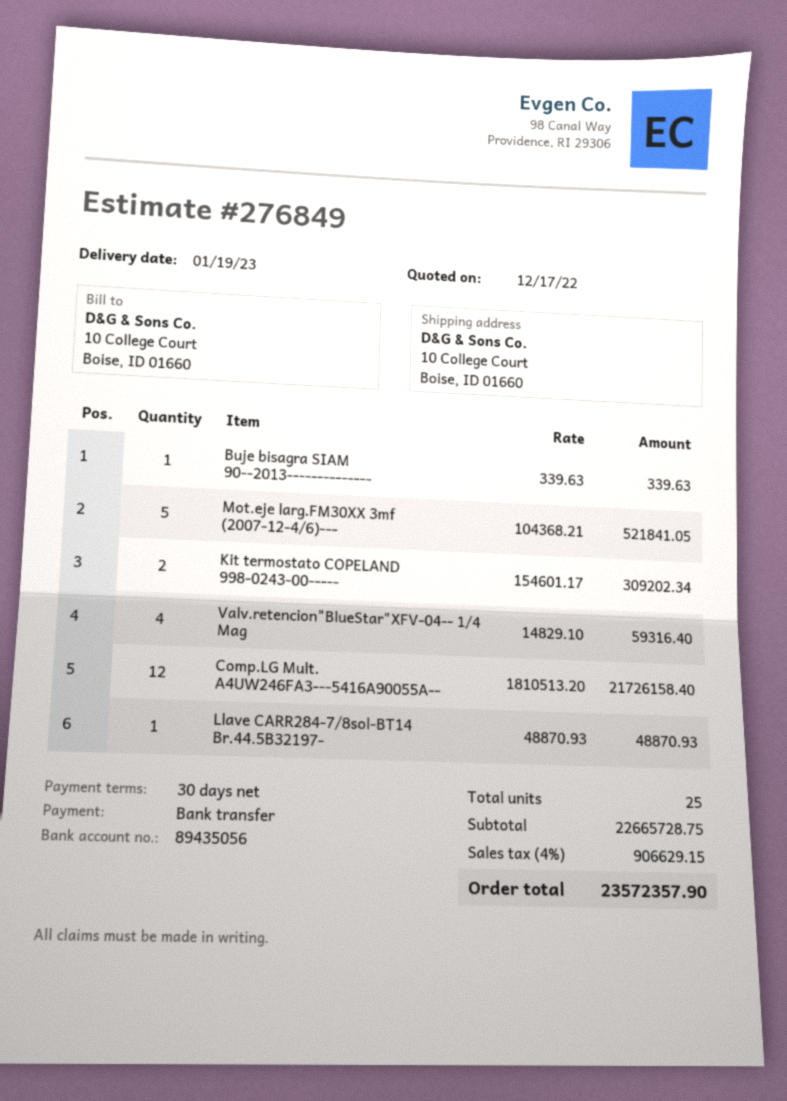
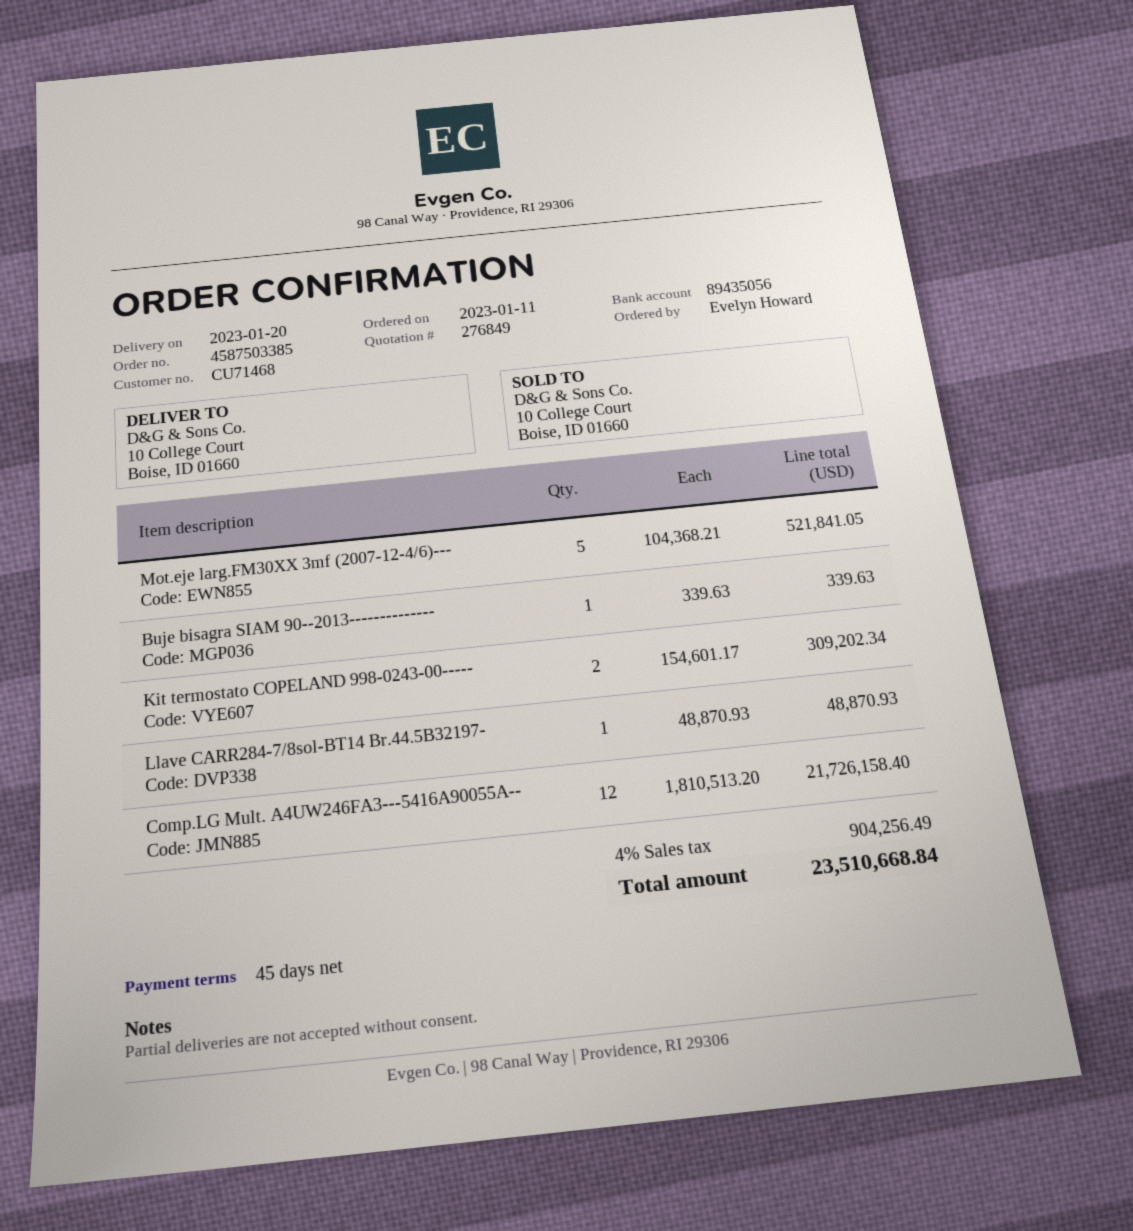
delivery date: 2023-01-19 -> 2023-01-20
payment terms: 30 days -> 45 days
Valv.retencion"BlueStar"XFV-04-- 1/4 Mag: 4 x 14829.10 = 59316.40 -> none
tax: 4% = 906629.15 -> 4% = 904256.49
total: 23572357.90 -> 23510668.84

